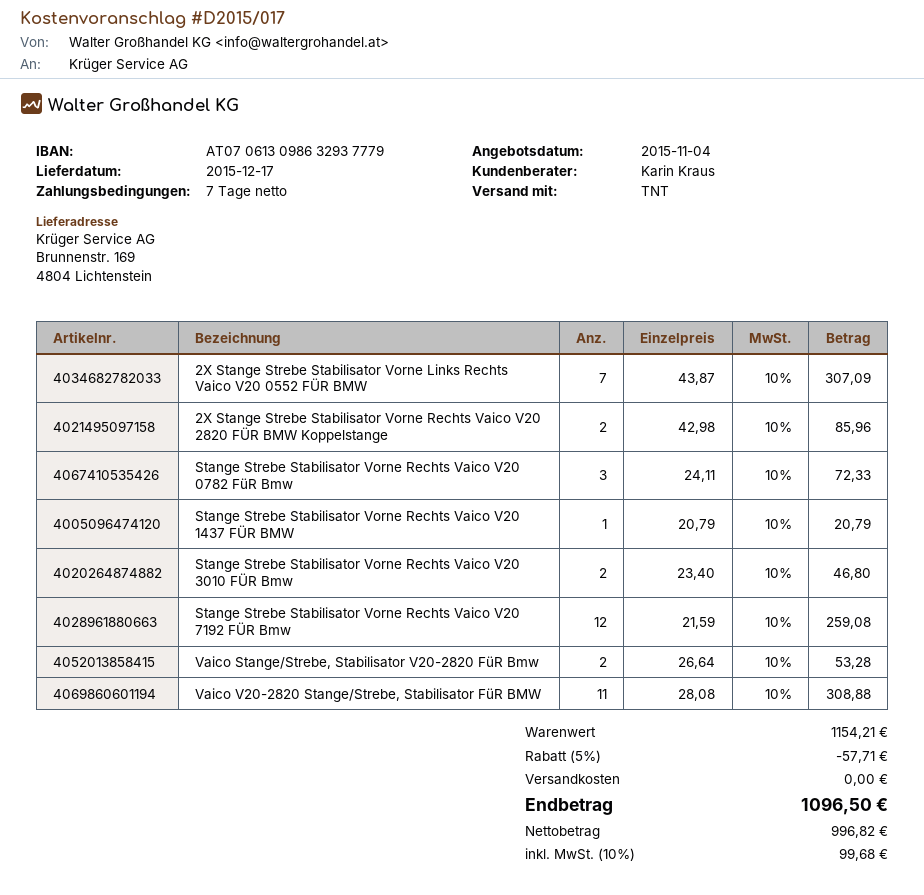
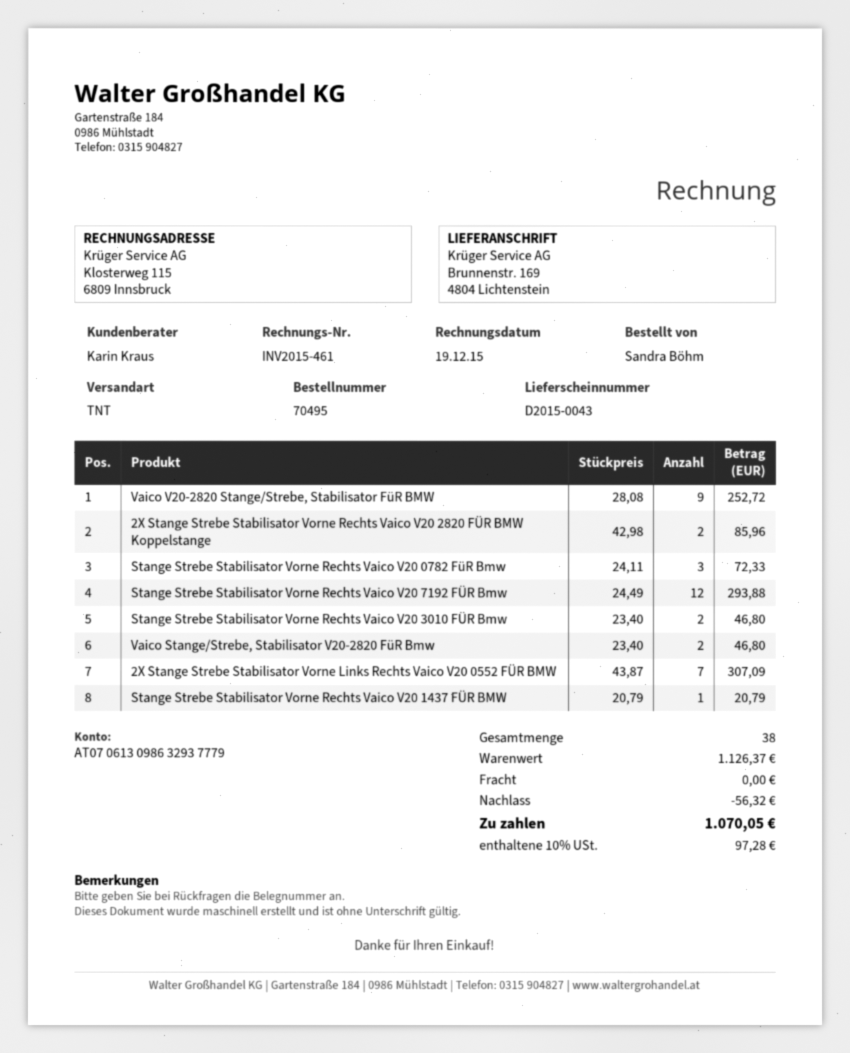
Stange Strebe Stabilisator Vorne Rechts Vaico V20 7192 FÜR Bmw: 12 x 21.59 = 259.08 -> 12 x 24.49 = 293.88
Vaico Stange/Strebe, Stabilisator V20-2820 FüR Bmw: 2 x 26.64 = 53.28 -> 2 x 23.40 = 46.80
Vaico V20-2820 Stange/Strebe, Stabilisator FüR BMW: 11 x 28.08 = 308.88 -> 9 x 28.08 = 252.72
subtotal: 1154.21 -> 1126.37
discount: 57.71 -> 56.32
tax: 10% = 99.68 -> 10% = 97.28
total: 1096.50 -> 1070.05

